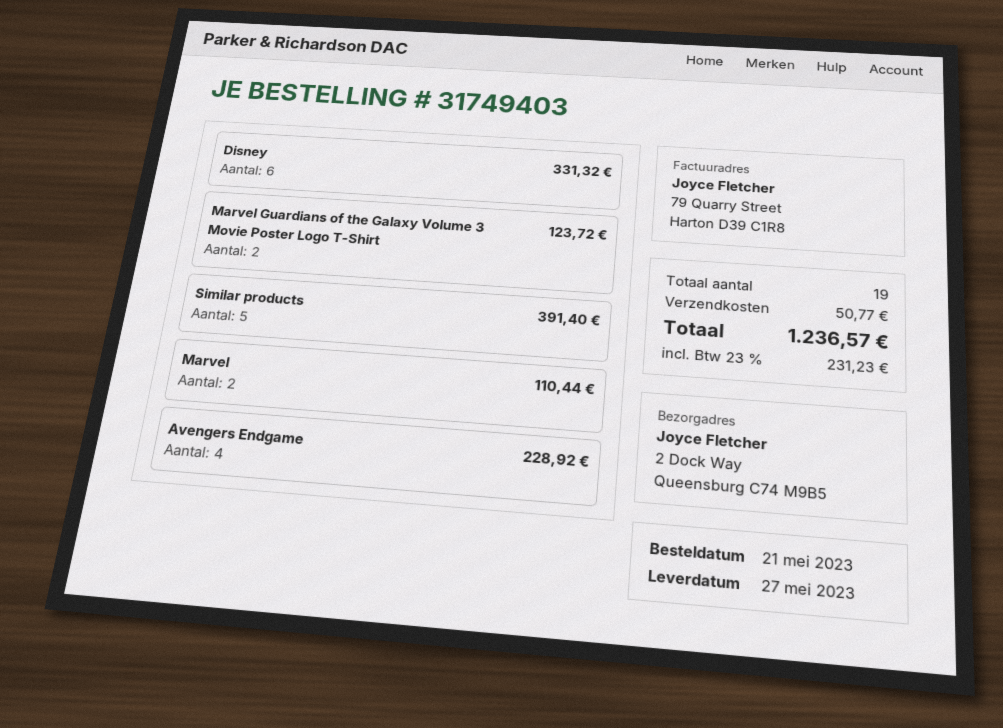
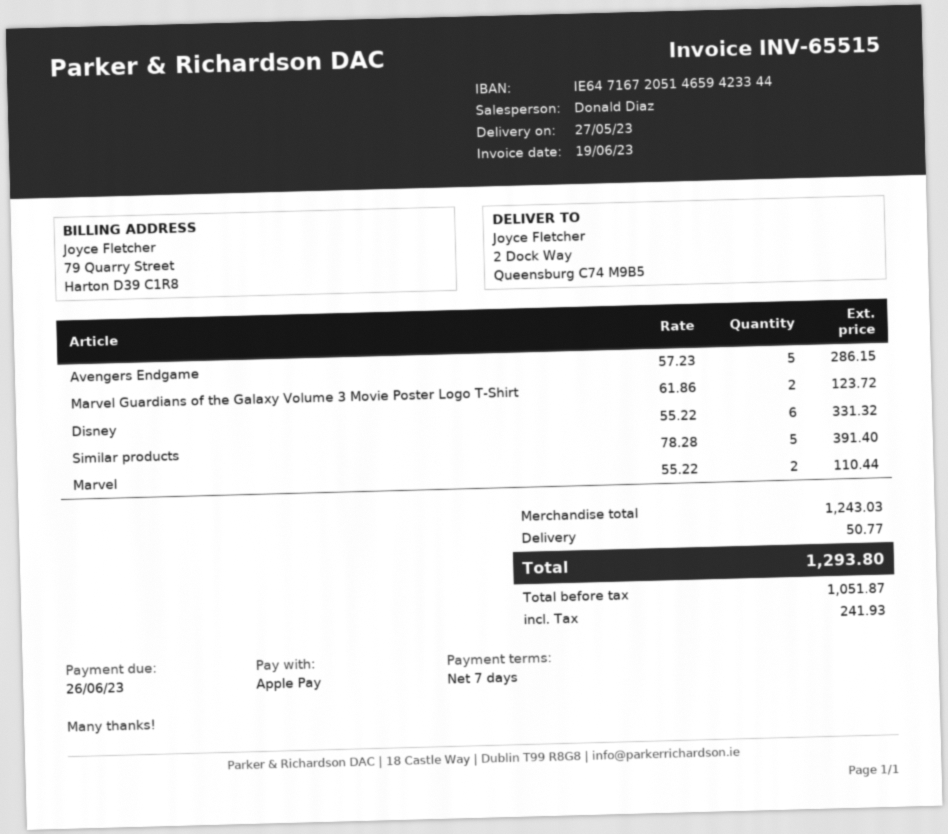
Avengers Endgame: 4 for 228.92 -> 5 for 286.15
tax: 231.23 -> 241.93
total: 1236.57 -> 1293.80

